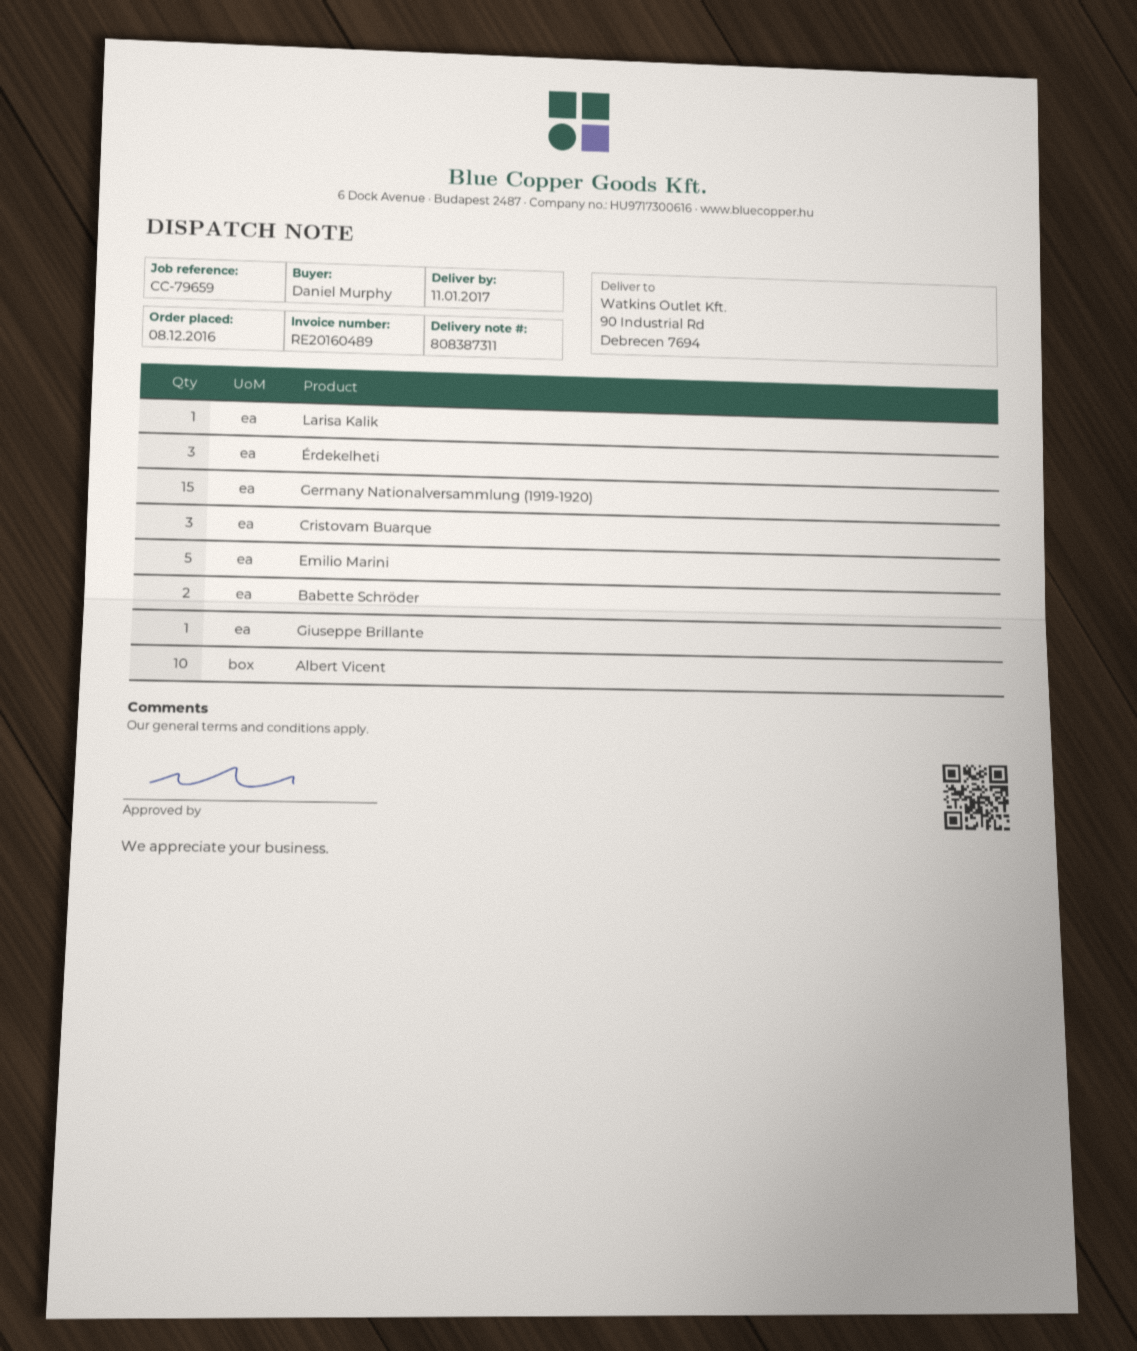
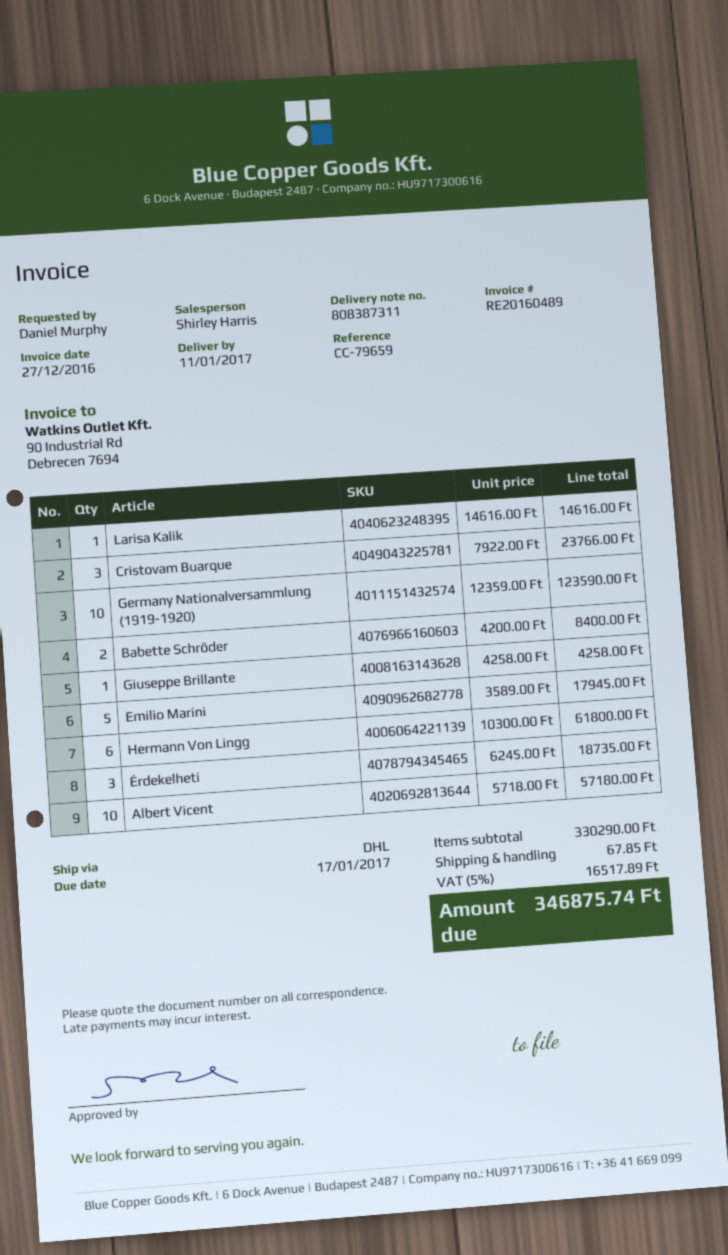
Germany Nationalversammlung (1919-1920): 15 -> 10
Hermann Von Lingg: none -> 6

